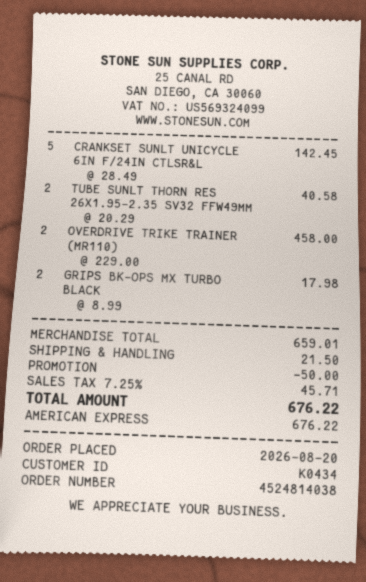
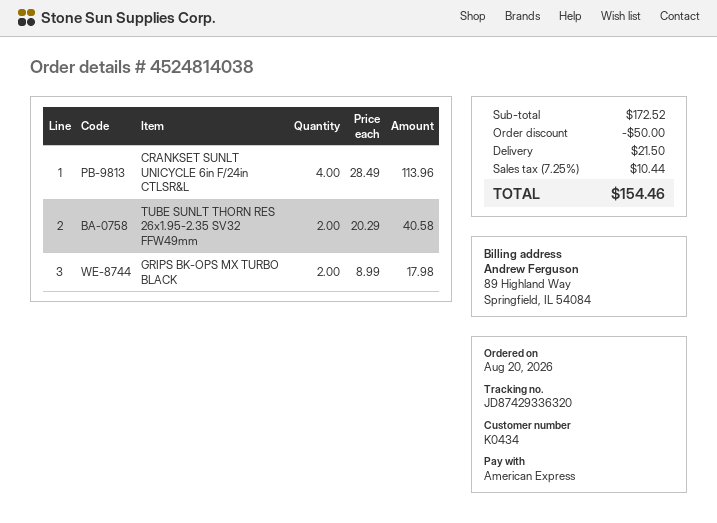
CRANKSET SUNLT UNICYCLE 6IN F/24IN CTLSR&L: 5 x 28.49 = 142.45 -> 4 x 28.49 = 113.96
OVERDRIVE TRIKE TRAINER (MR110): 2 x 229.00 = 458.00 -> none
subtotal: 659.01 -> 172.52
tax: 7.25% = 45.71 -> 7.25% = 10.44
total: 676.22 -> 154.46

